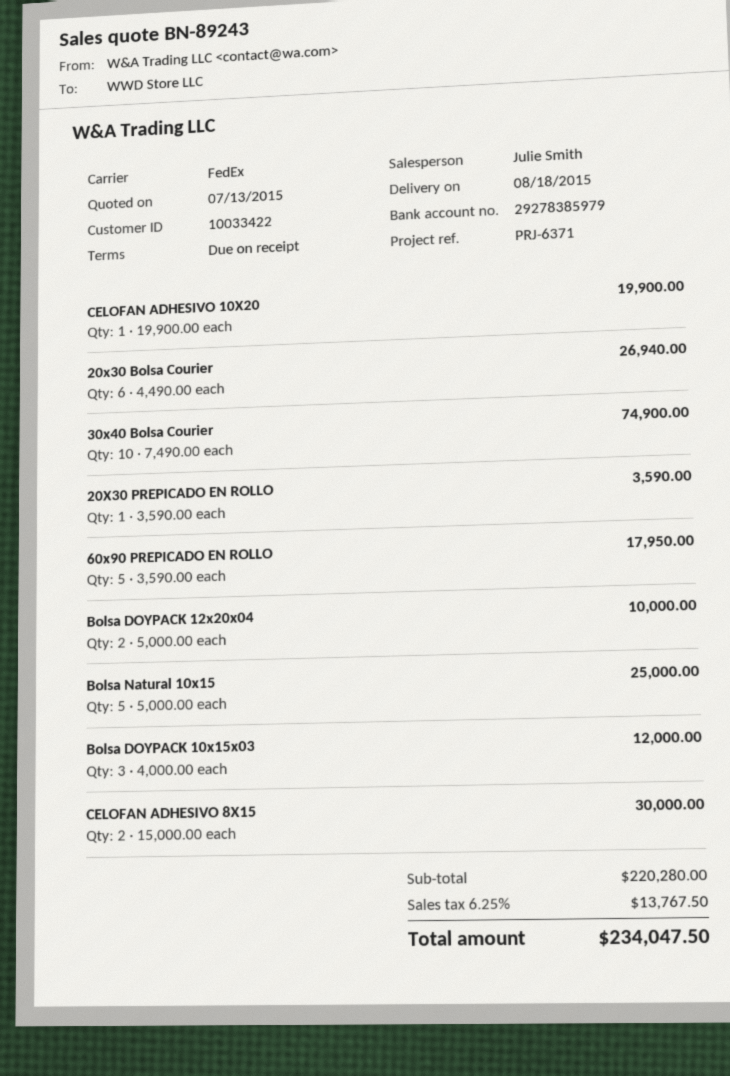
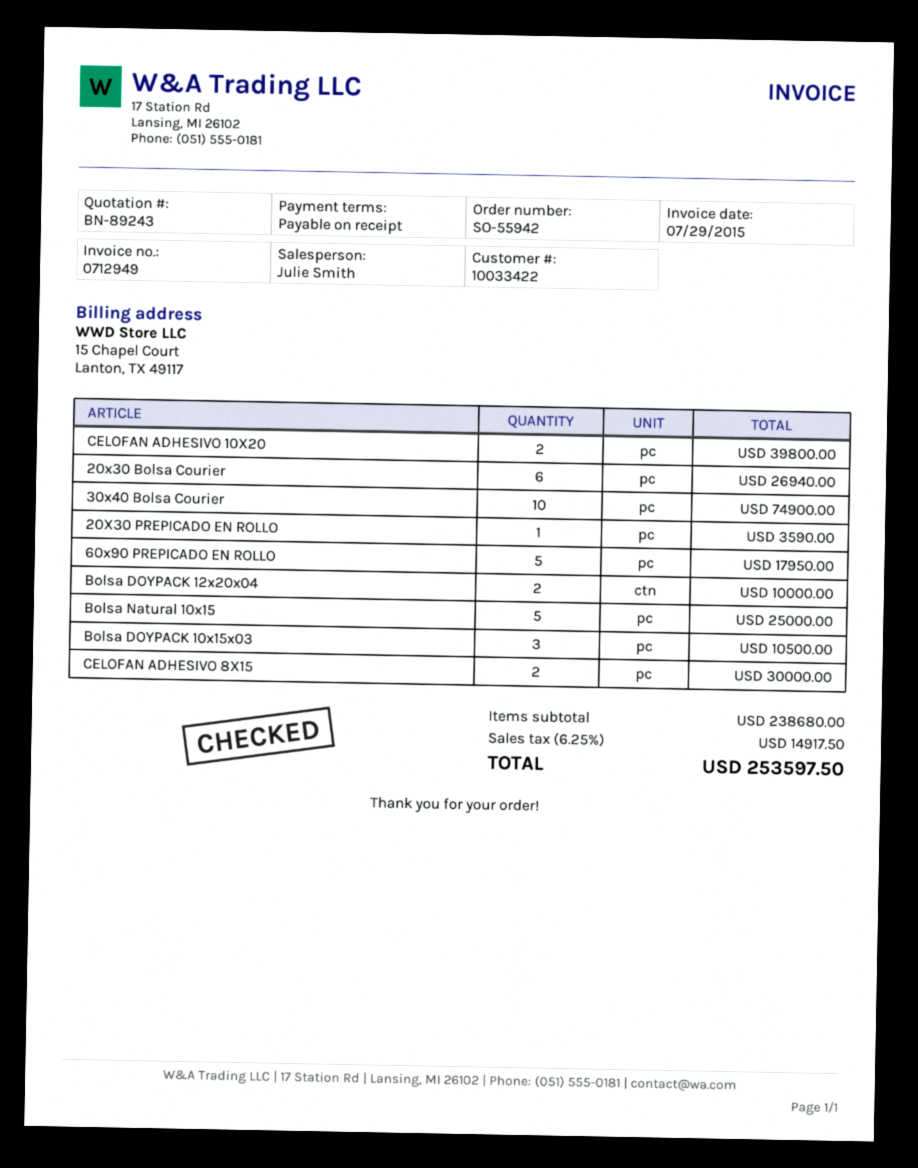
CELOFAN ADHESIVO 10X20: 1 for 19900.00 -> 2 for 39800.00
Bolsa DOYPACK 10x15x03: 3 for 12000.00 -> 3 for 10500.00
subtotal: 220280.00 -> 238680.00
tax: 6.25% = 13767.50 -> 6.25% = 14917.50
total: 234047.50 -> 253597.50

